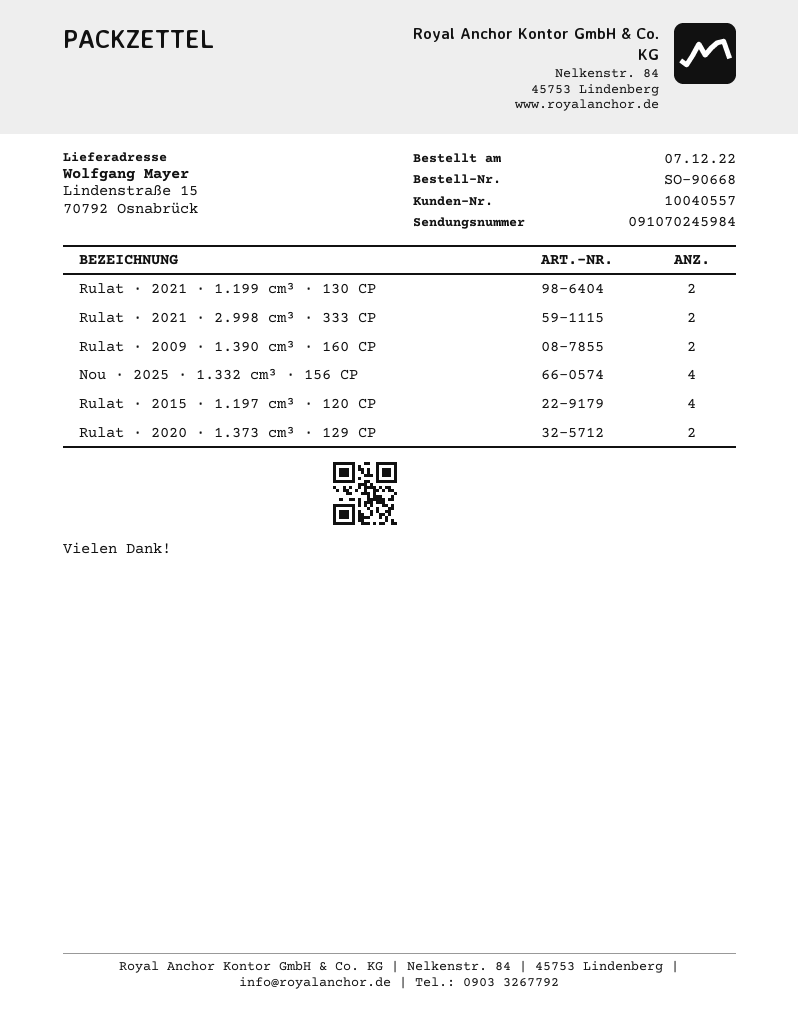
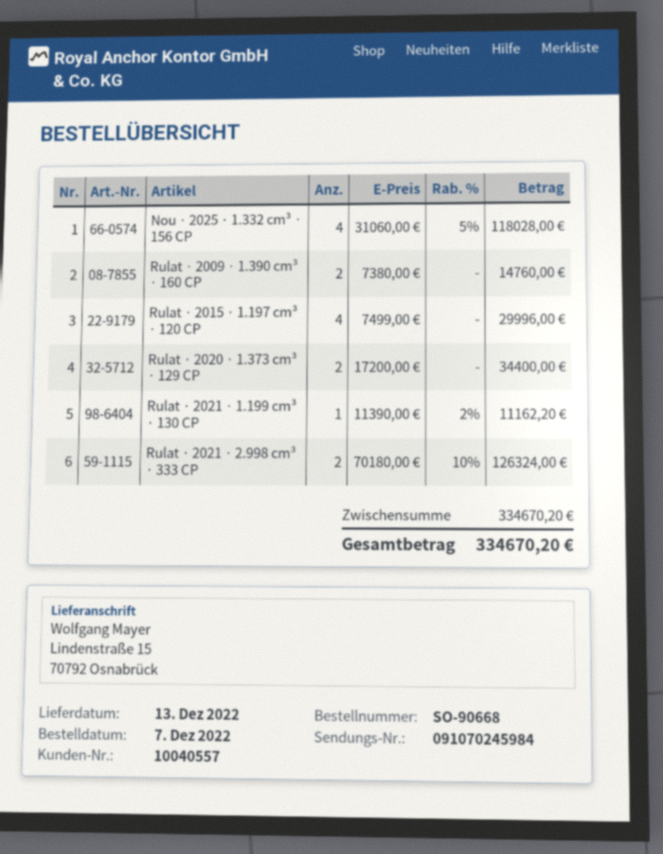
Rulat · 2021 · 1.199 cm³ · 130 CP: 2 -> 1

